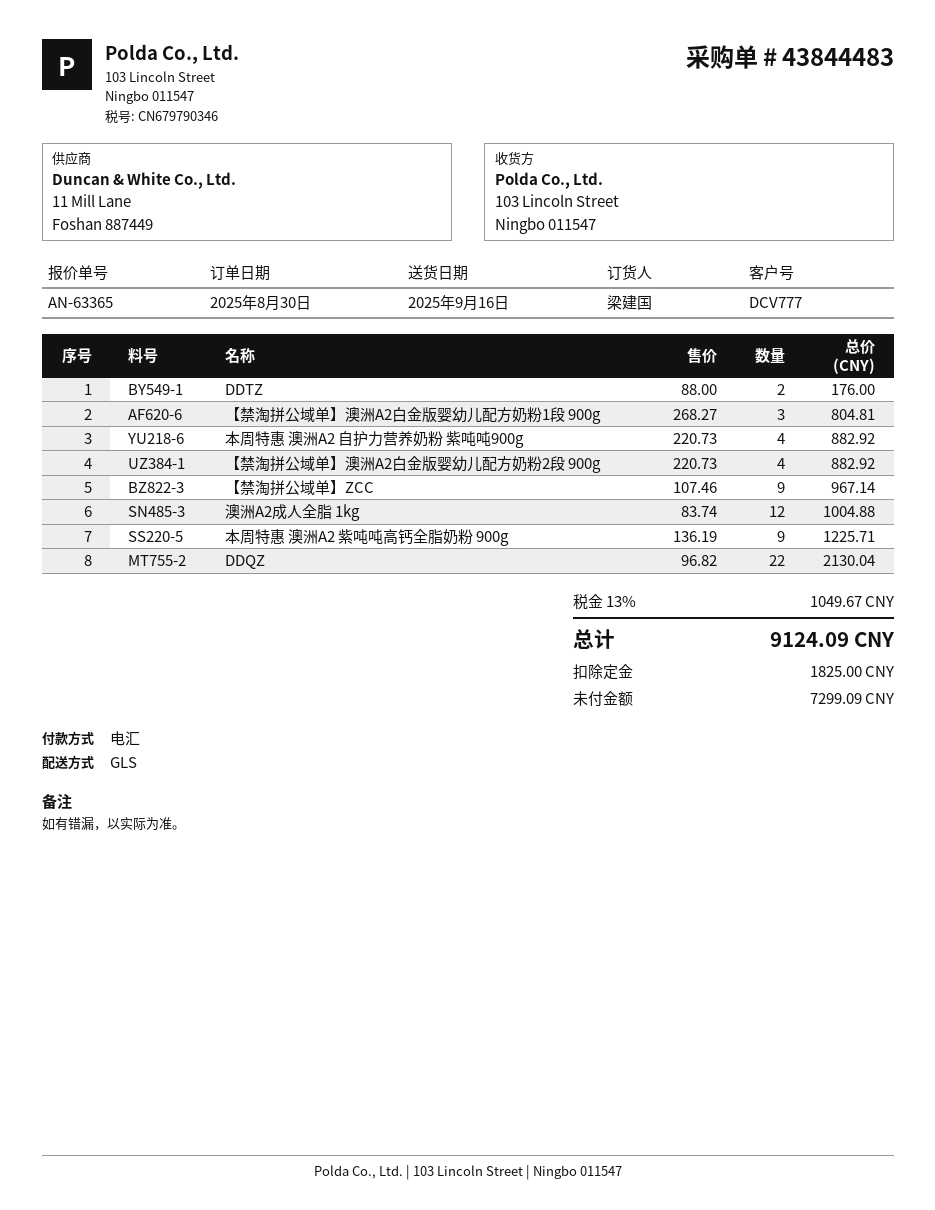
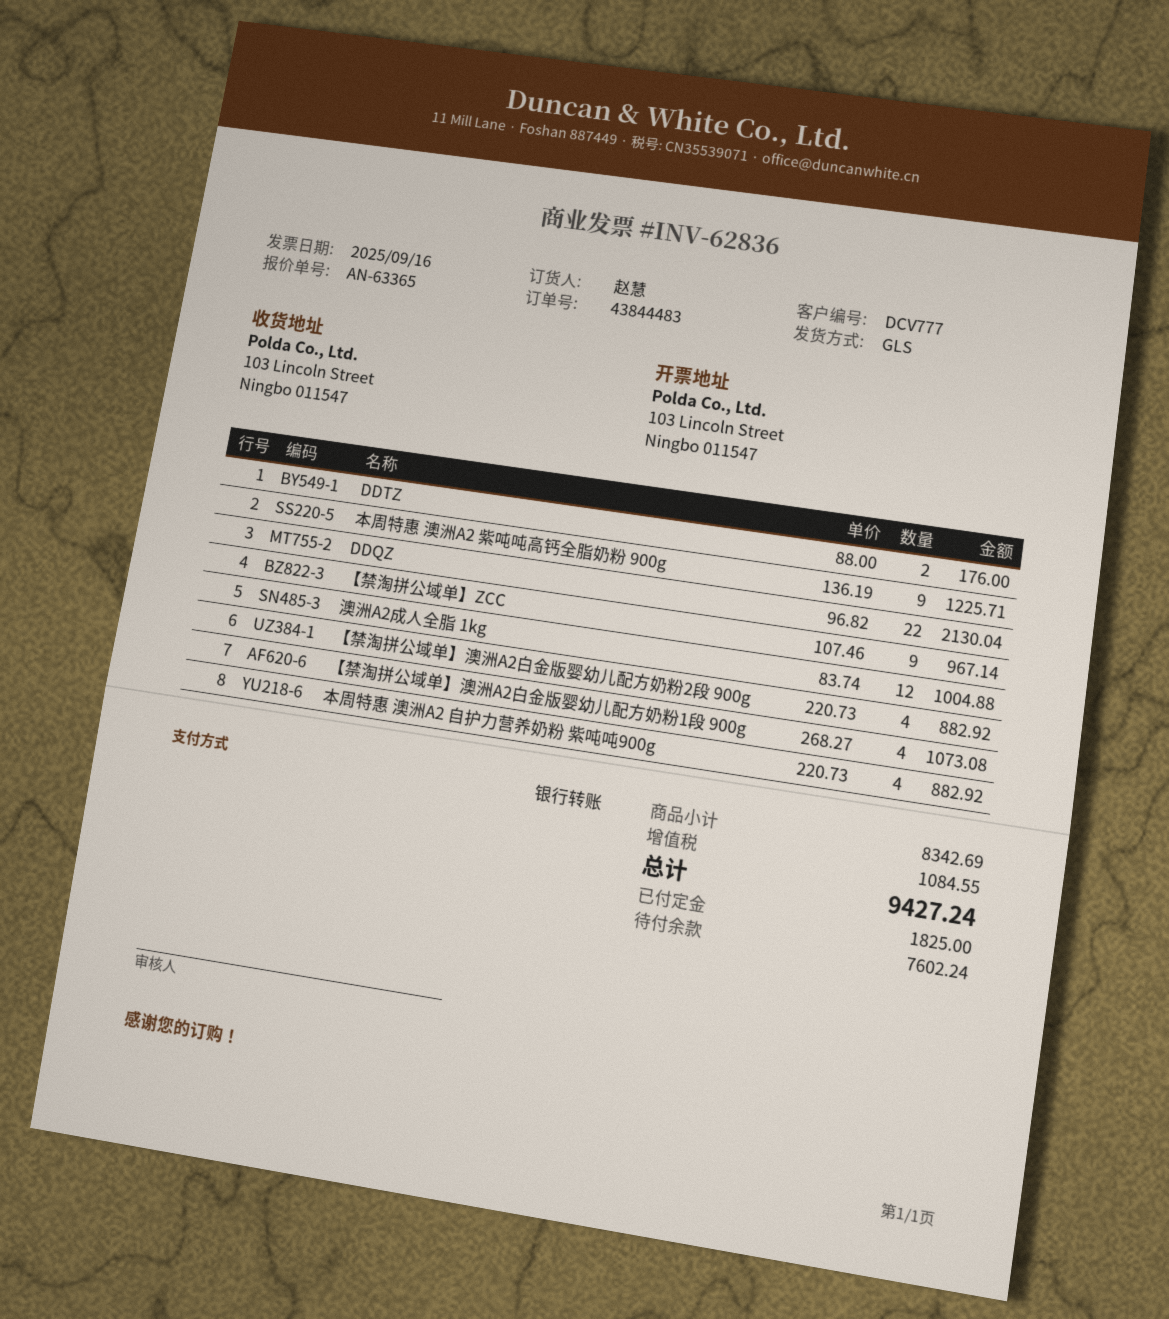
ordered by: 梁建国 -> 赵慧
【禁淘拼公域单】澳洲A2白金版婴幼儿配方奶粉1段 900g: 3 x 268.27 = 804.81 -> 4 x 268.27 = 1073.08
tax: 1049.67 -> 1084.55
total: 9124.09 -> 9427.24
balance: 7299.09 -> 7602.24

